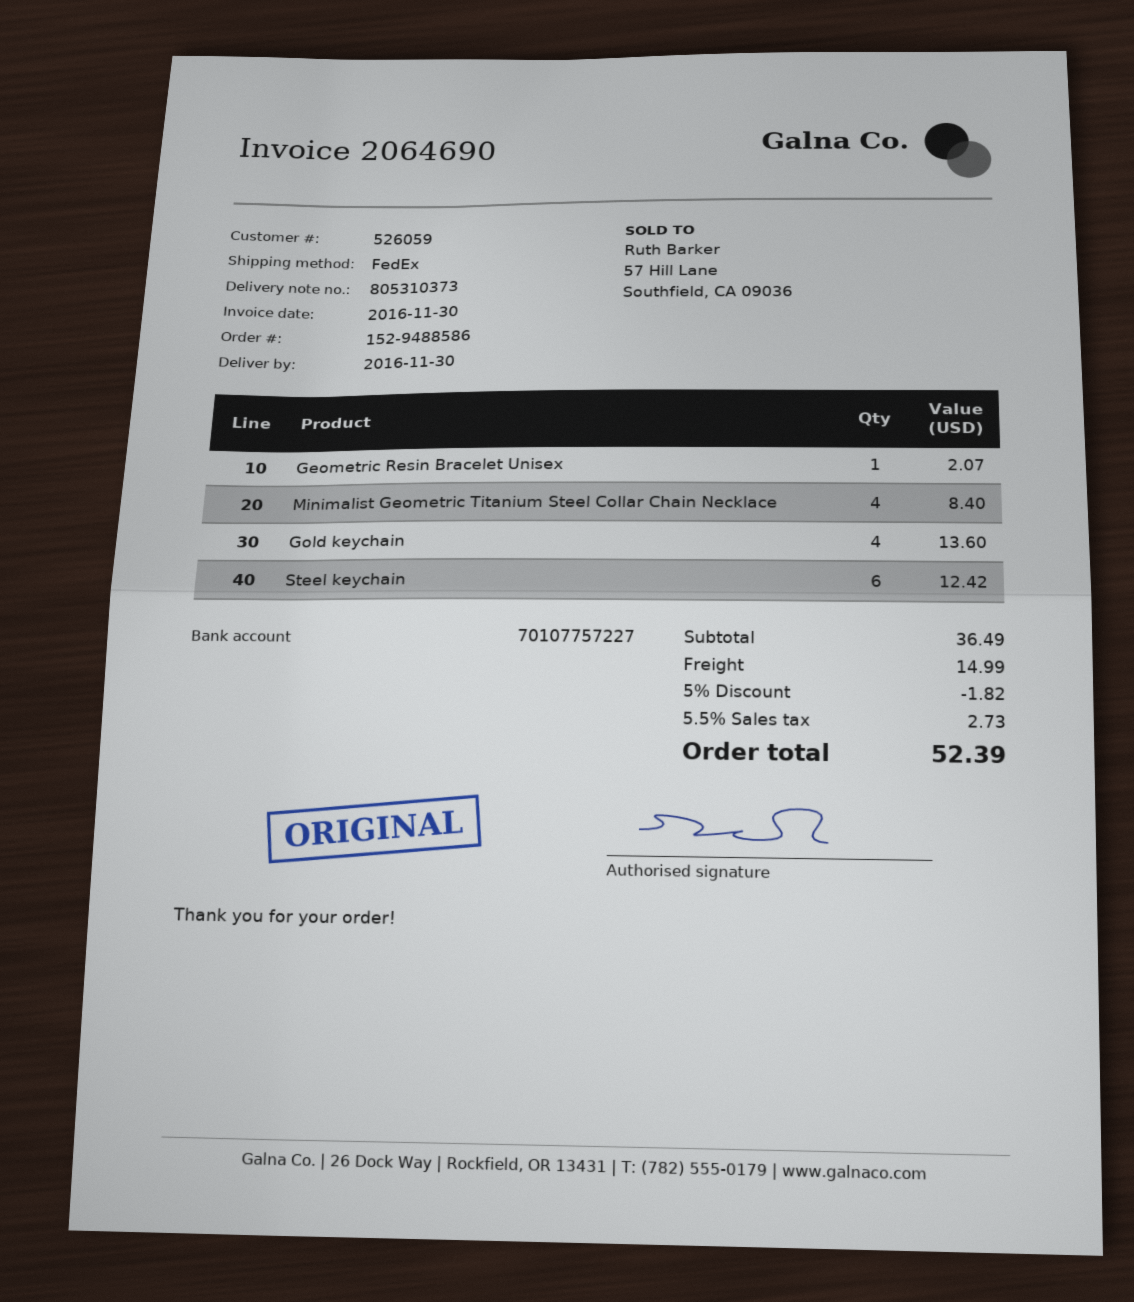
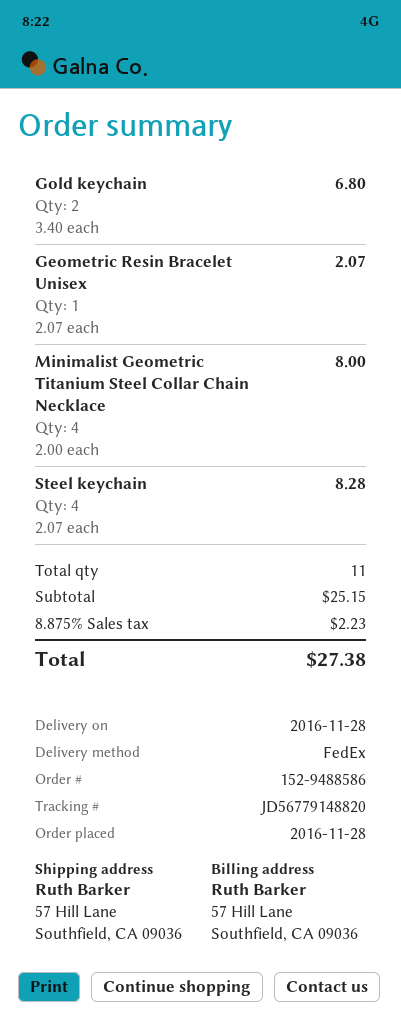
delivery date: 2016-11-30 -> 2016-11-28
Minimalist Geometric Titanium Steel Collar Chain Necklace: 4 for 8.40 -> 4 for 8.00
Gold keychain: 4 for 13.60 -> 2 for 6.80
Steel keychain: 6 for 12.42 -> 4 for 8.28
subtotal: 36.49 -> 25.15
discount: 5% = 1.82 -> none
shipping: 14.99 -> none
tax: 5.5% = 2.73 -> 8.875% = 2.23
total: 52.39 -> 27.38

